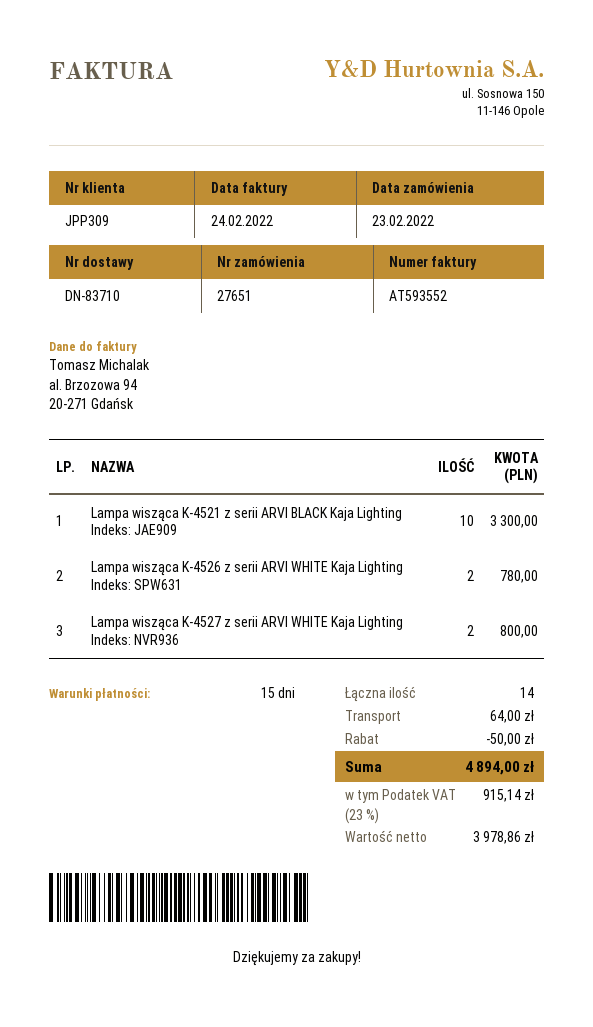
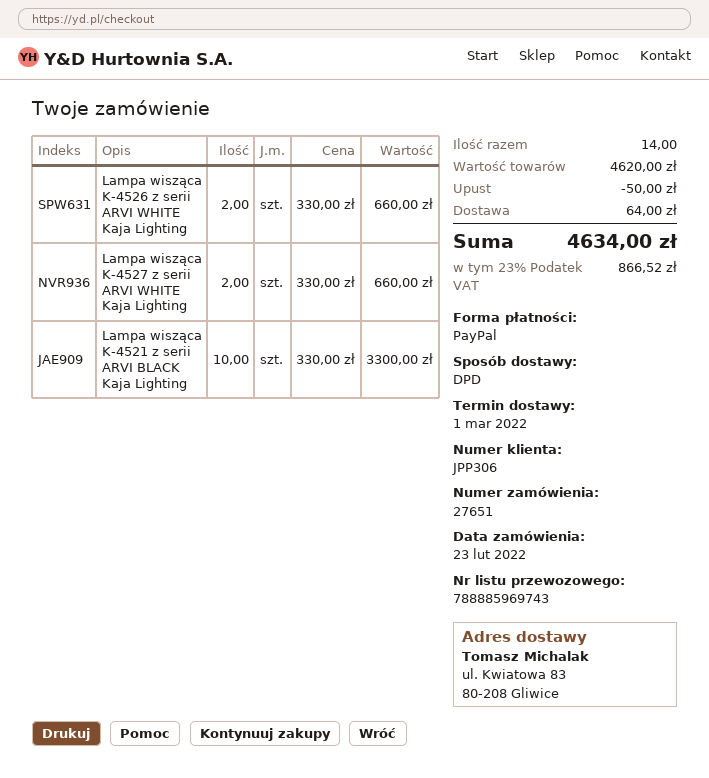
customer number: JPP309 -> JPP306
Lampa wisząca K-4526 z serii ARVI WHITE Kaja Lighting: 2 for 780.00 -> 2 for 660.00
Lampa wisząca K-4527 z serii ARVI WHITE Kaja Lighting: 2 for 800.00 -> 2 for 660.00
tax: 23% = 915.14 -> 23% = 866.52
total: 4894.00 -> 4634.00

